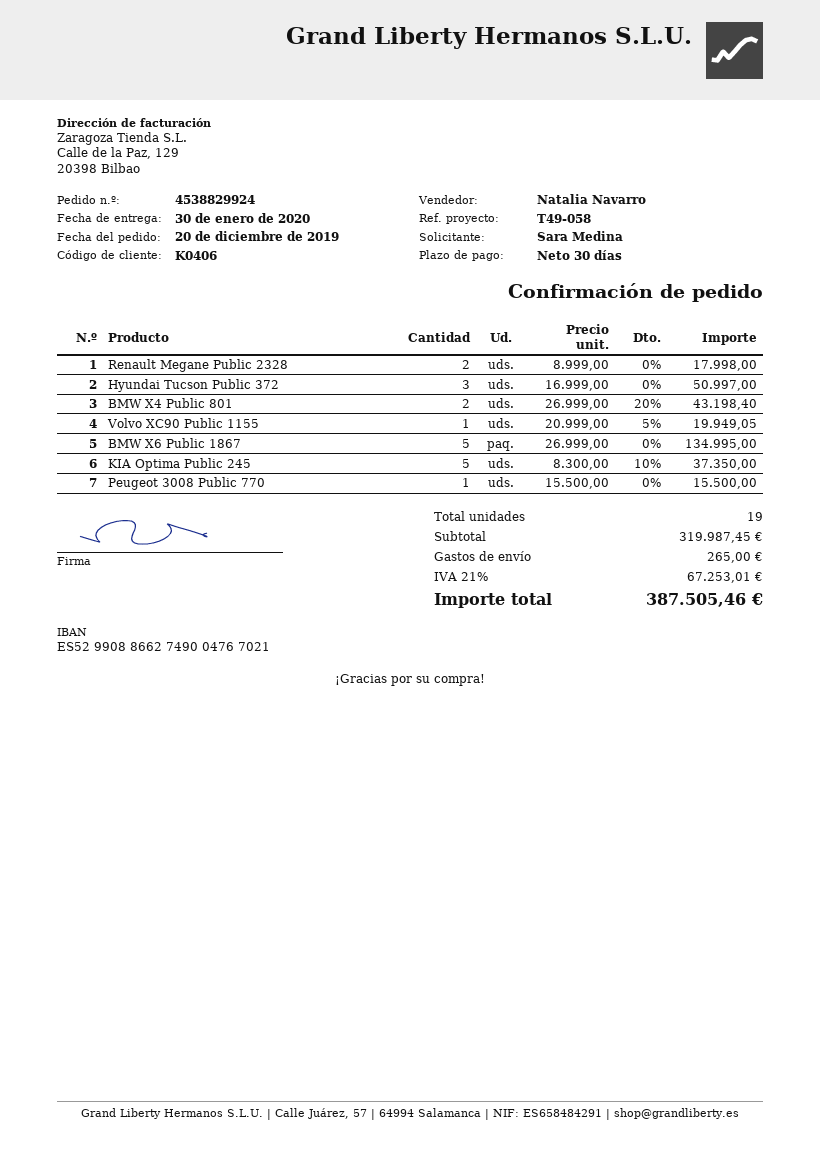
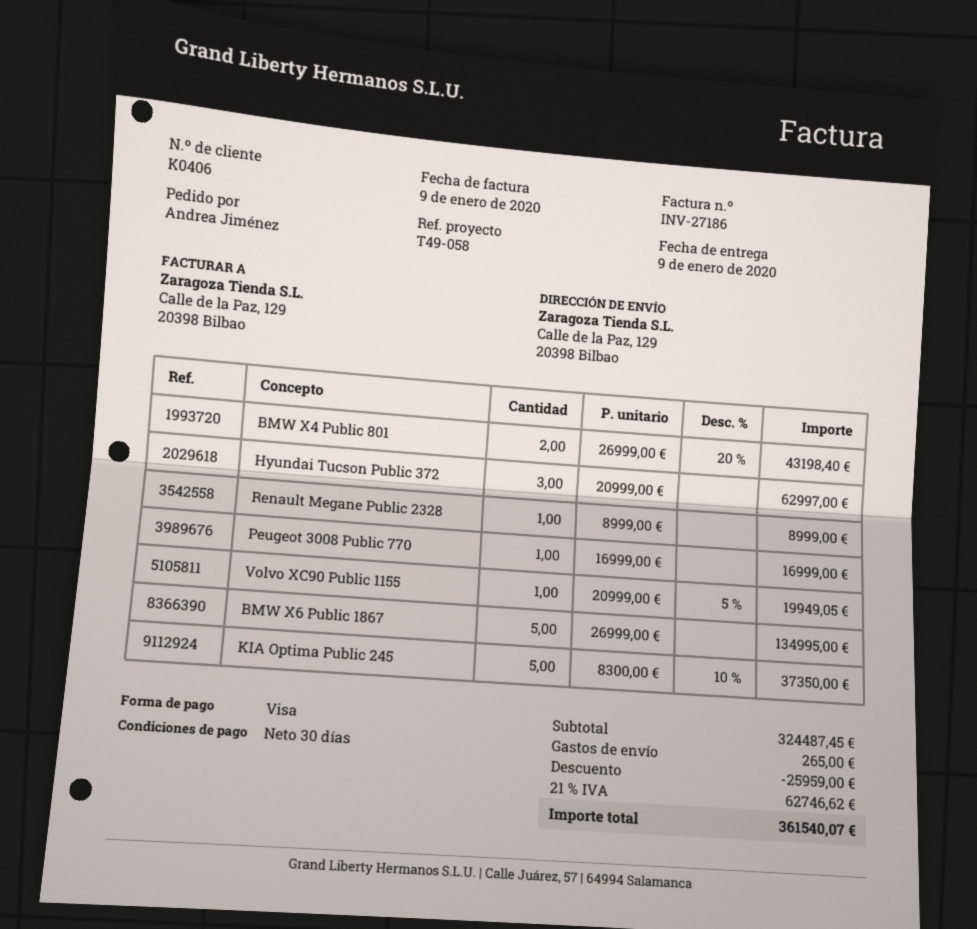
delivery date: 2020-01-30 -> 2020-01-09
ordered by: Sara Medina -> Andrea Jiménez
Renault Megane Public 2328: 2 x 8999.00 = 17998.00 -> 1 x 8999.00 = 8999.00
Hyundai Tucson Public 372: 3 x 16999.00 = 50997.00 -> 3 x 20999.00 = 62997.00
Peugeot 3008 Public 770: 1 x 15500.00 = 15500.00 -> 1 x 16999.00 = 16999.00
subtotal: 319987.45 -> 324487.45
discount: none -> 25959.00
tax: 21% = 67253.01 -> 21% = 62746.62
total: 387505.46 -> 361540.07

